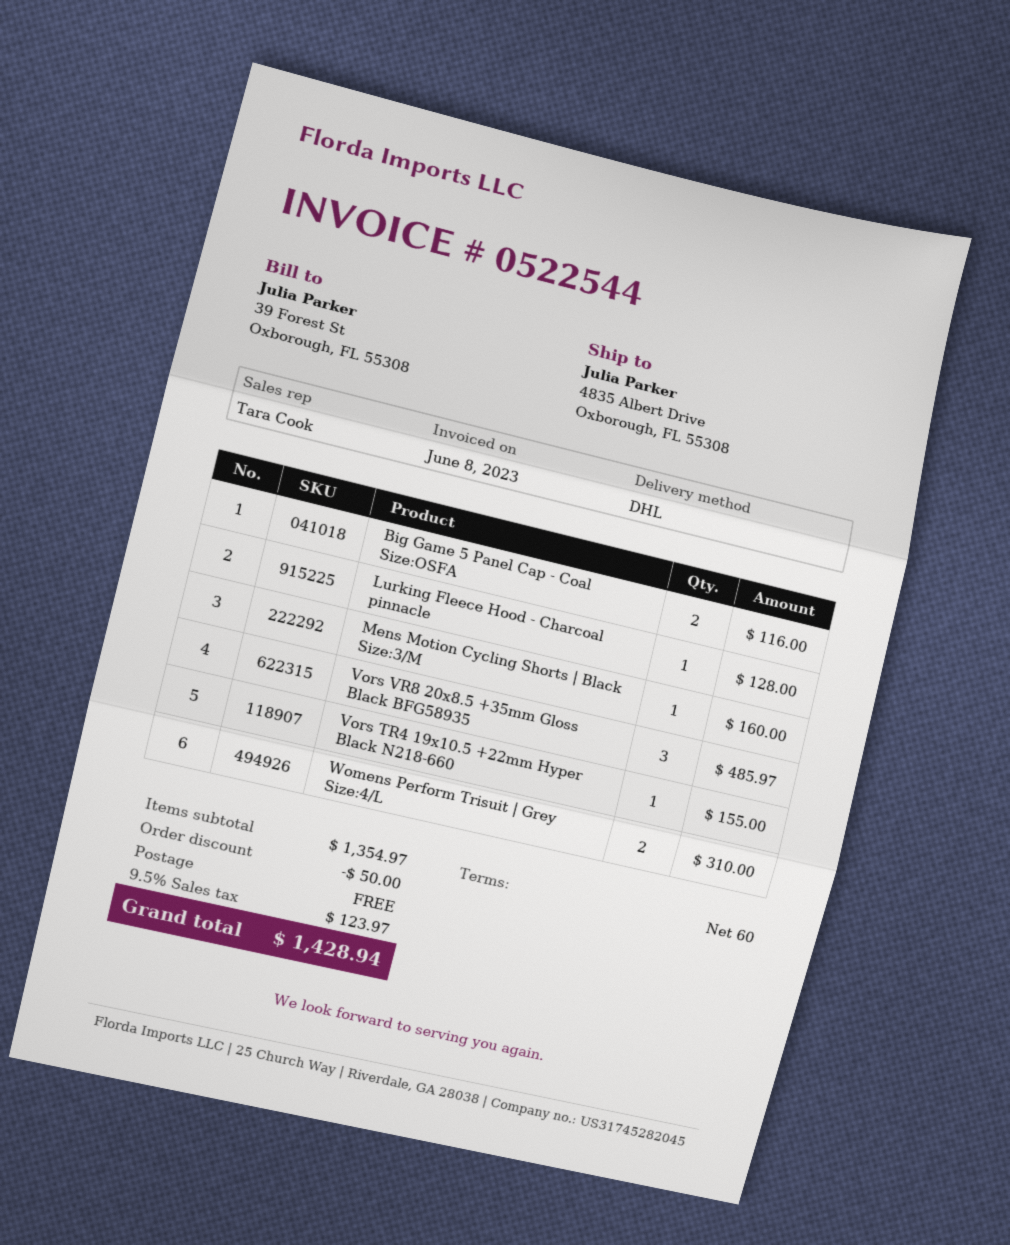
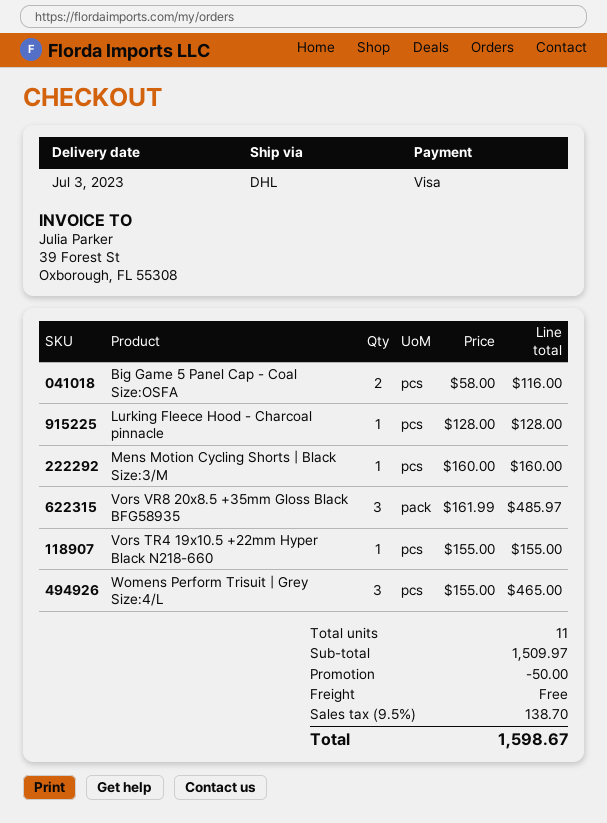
Womens Perform Trisuit | Grey Size:4/L: 2 for 310.00 -> 3 for 465.00
subtotal: 1354.97 -> 1509.97
tax: 9.5% = 123.97 -> 9.5% = 138.70
total: 1428.94 -> 1598.67

